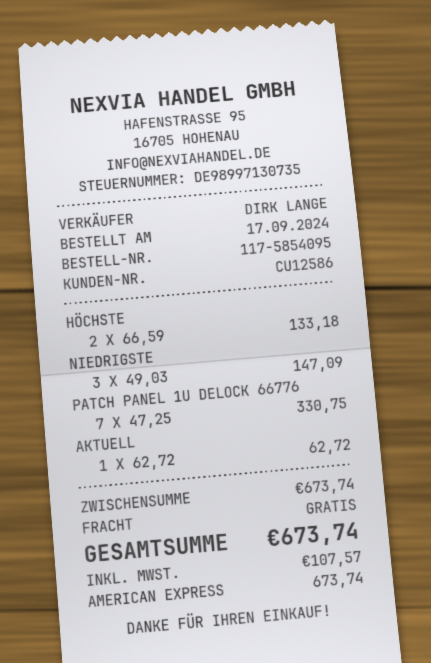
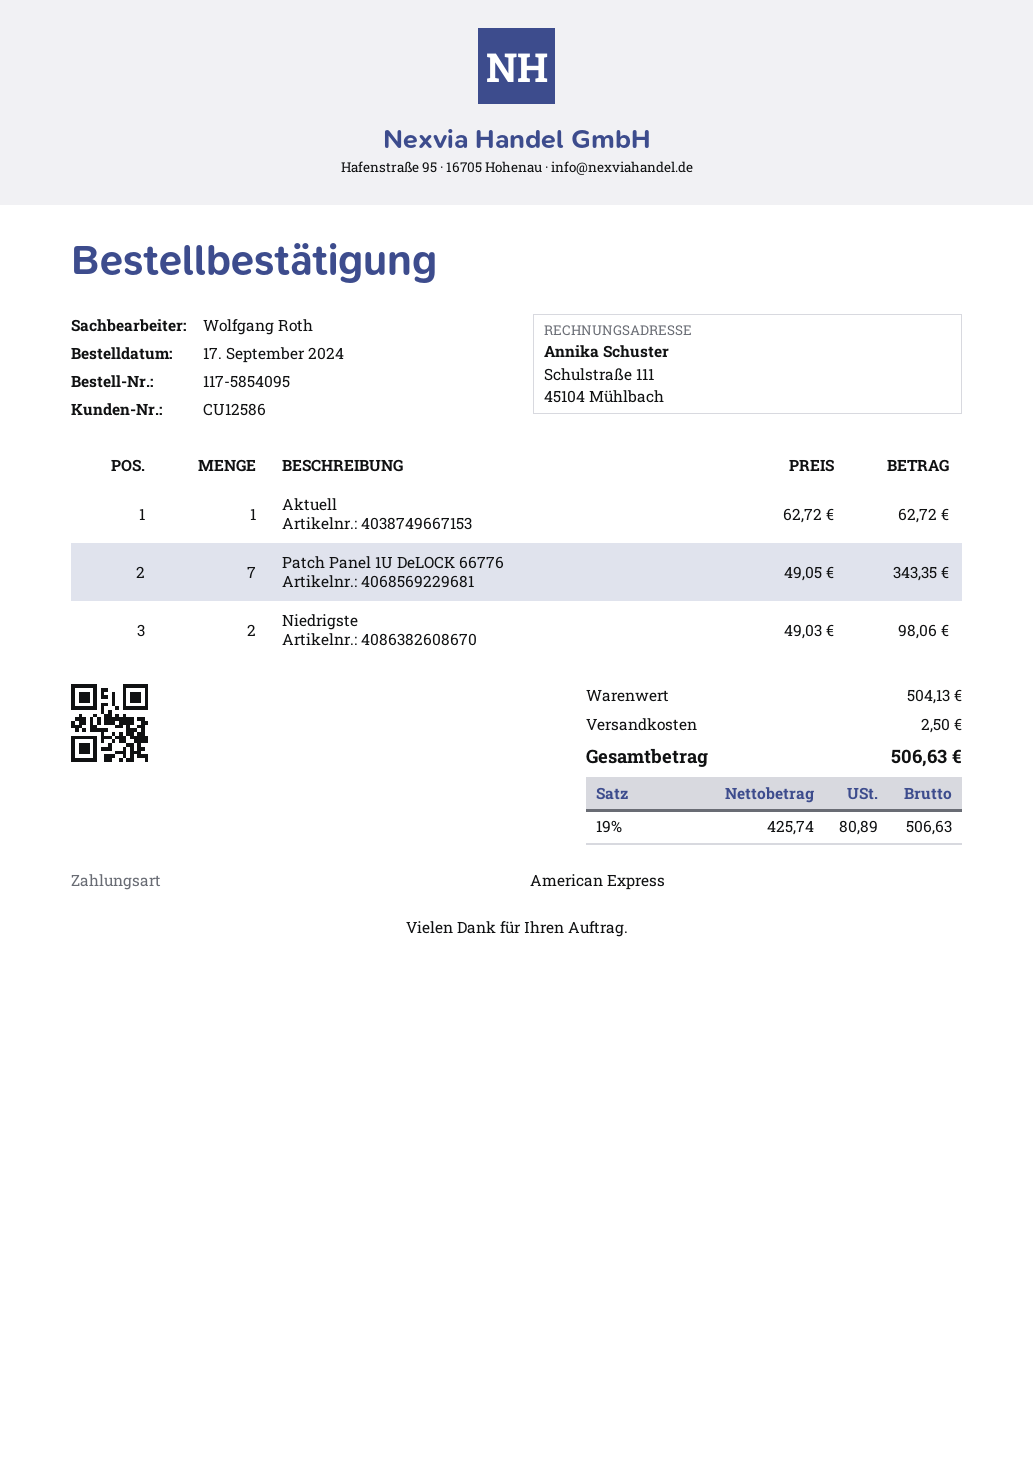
sales rep: DIRK LANGE -> Wolfgang Roth
HÖCHSTE: 2 x 66.59 = 133.18 -> none
NIEDRIGSTE: 3 x 49.03 = 147.09 -> 2 x 49.03 = 98.06
PATCH PANEL 1U DELOCK 66776: 7 x 47.25 = 330.75 -> 7 x 49.05 = 343.35
subtotal: 673.74 -> 504.13
shipping: 0.00 -> 2.50
tax: 107.57 -> 80.89
total: 673.74 -> 506.63

